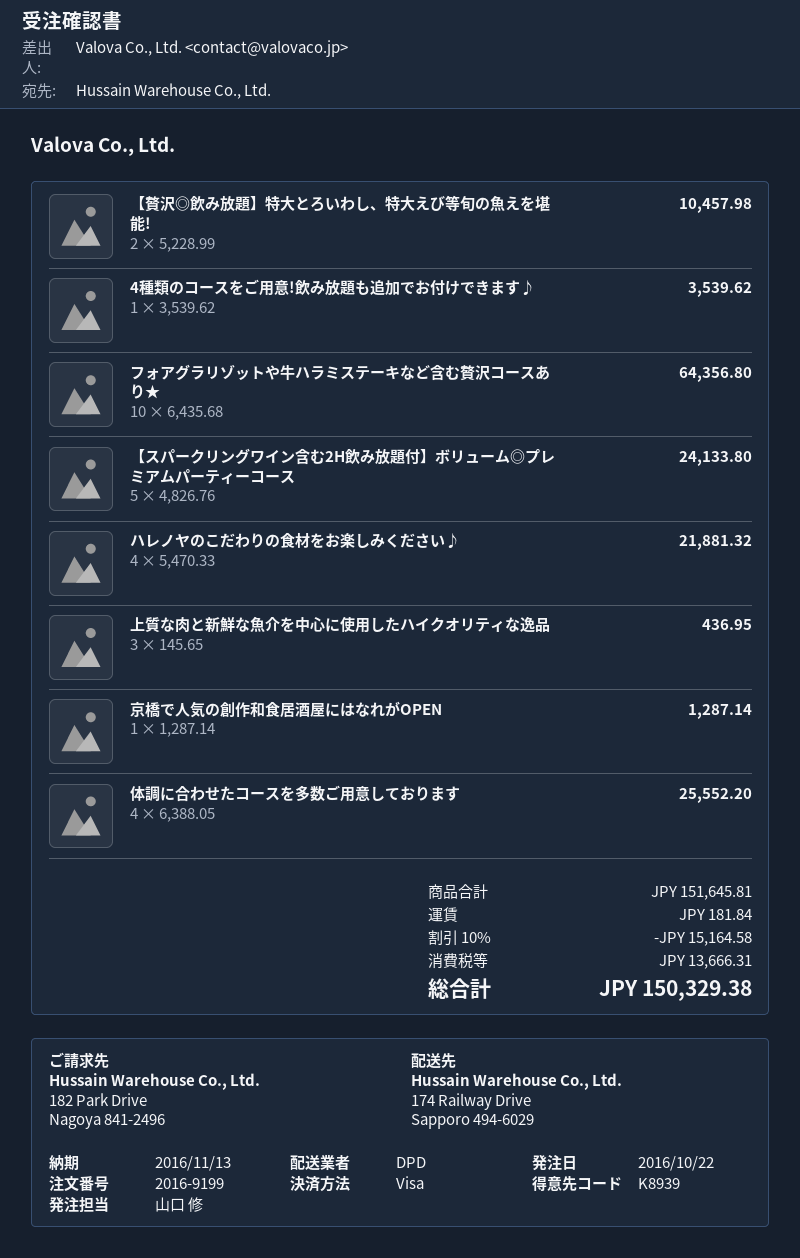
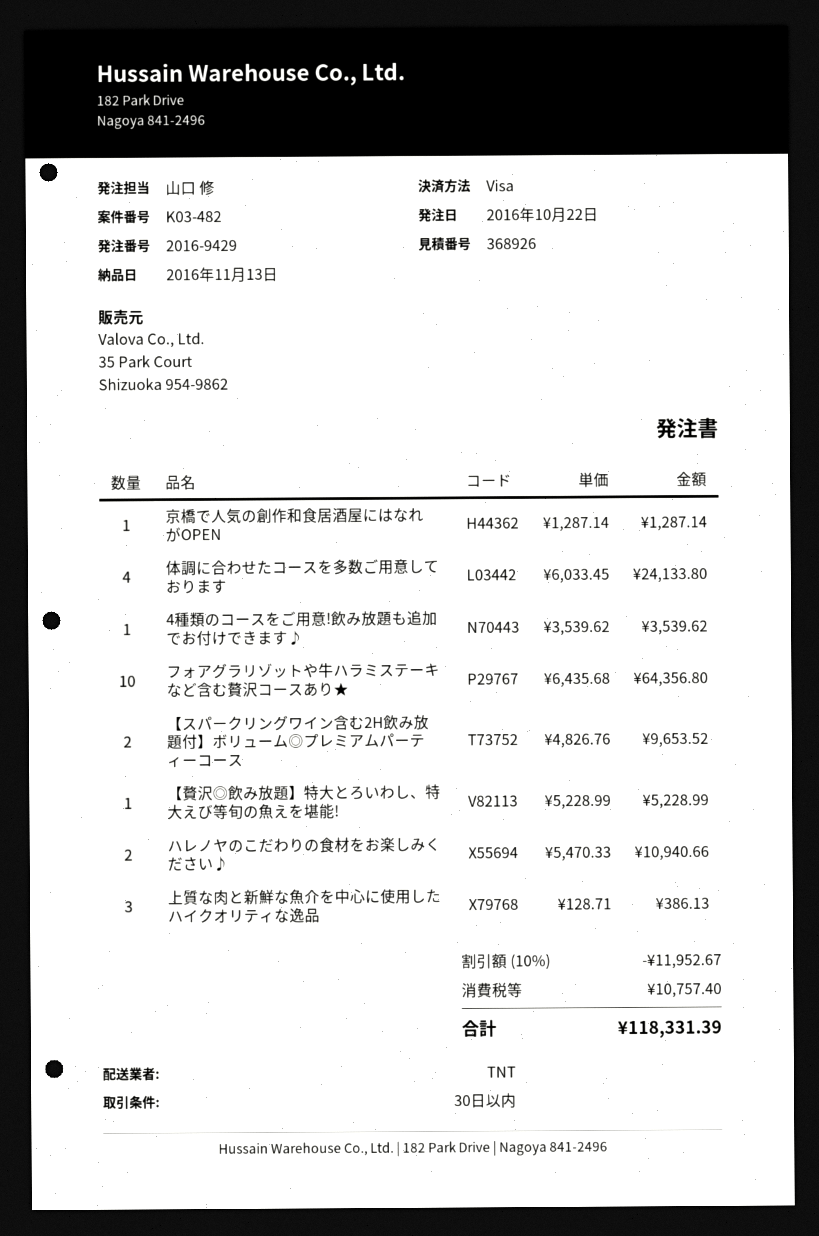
order number: 2016-9199 -> 2016-9429
shipping method: DPD -> TNT
【贅沢◎飲み放題】特大とろいわし、特大えび等旬の魚えを堪能!: 2 x 5228.99 = 10457.98 -> 1 x 5228.99 = 5228.99
【スパークリングワイン含む2H飲み放題付】ボリューム◎プレミアムパーティーコース: 5 x 4826.76 = 24133.80 -> 2 x 4826.76 = 9653.52
ハレノヤのこだわりの食材をお楽しみください♪: 4 x 5470.33 = 21881.32 -> 2 x 5470.33 = 10940.66
上質な肉と新鮮な魚介を中心に使用したハイクオリティな逸品: 3 x 145.65 = 436.95 -> 3 x 128.71 = 386.13
体調に合わせたコースを多数ご用意しております: 4 x 6388.05 = 25552.20 -> 4 x 6033.45 = 24133.80
discount: 10% = 15164.58 -> 10% = 11952.67
shipping: 181.84 -> none
tax: 13666.31 -> 10757.40
total: 150329.38 -> 118331.39

